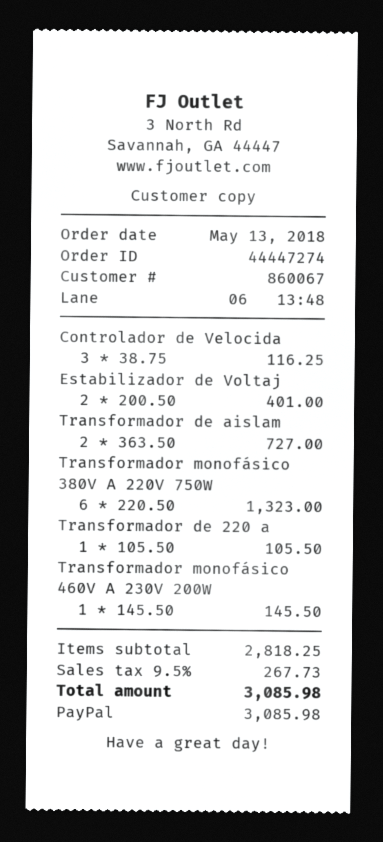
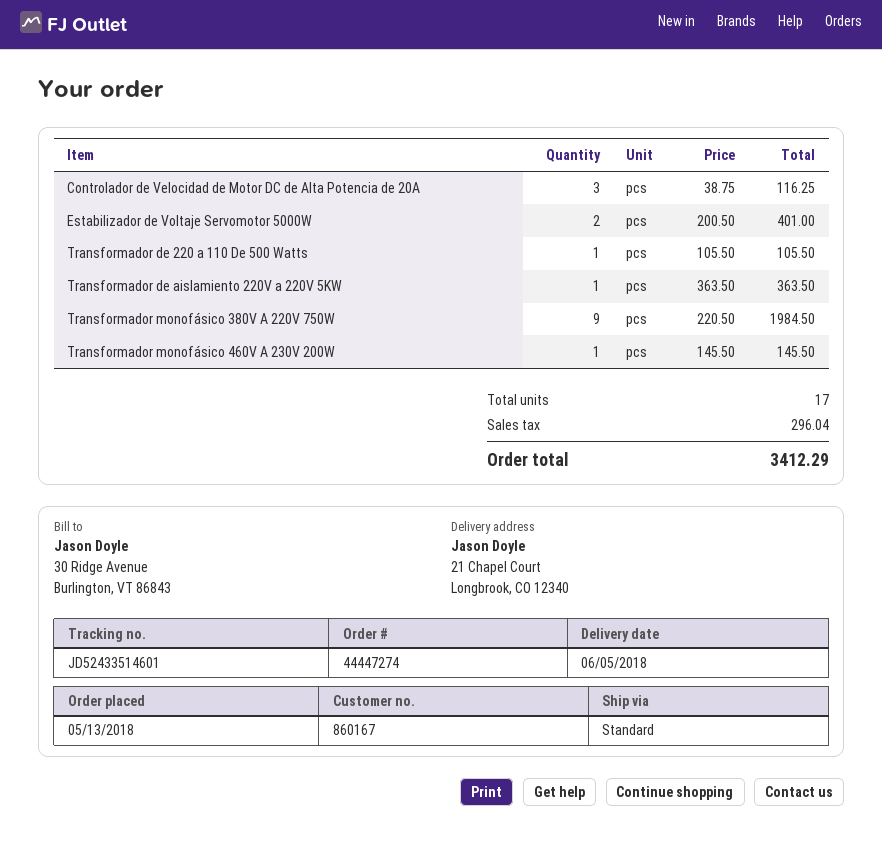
customer number: 860067 -> 860167
Transformador de aislam: 2 x 363.50 = 727.00 -> 1 x 363.50 = 363.50
Transformador monofásico 380V A 220V 750W: 6 x 220.50 = 1323.00 -> 9 x 220.50 = 1984.50
tax: 267.73 -> 296.04
total: 3085.98 -> 3412.29

